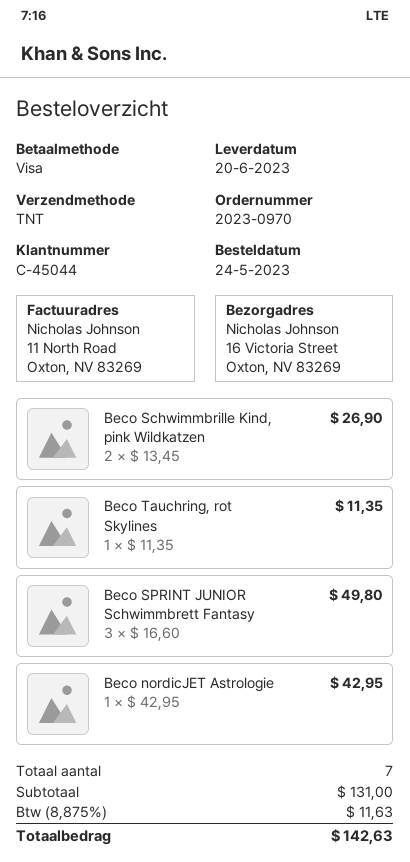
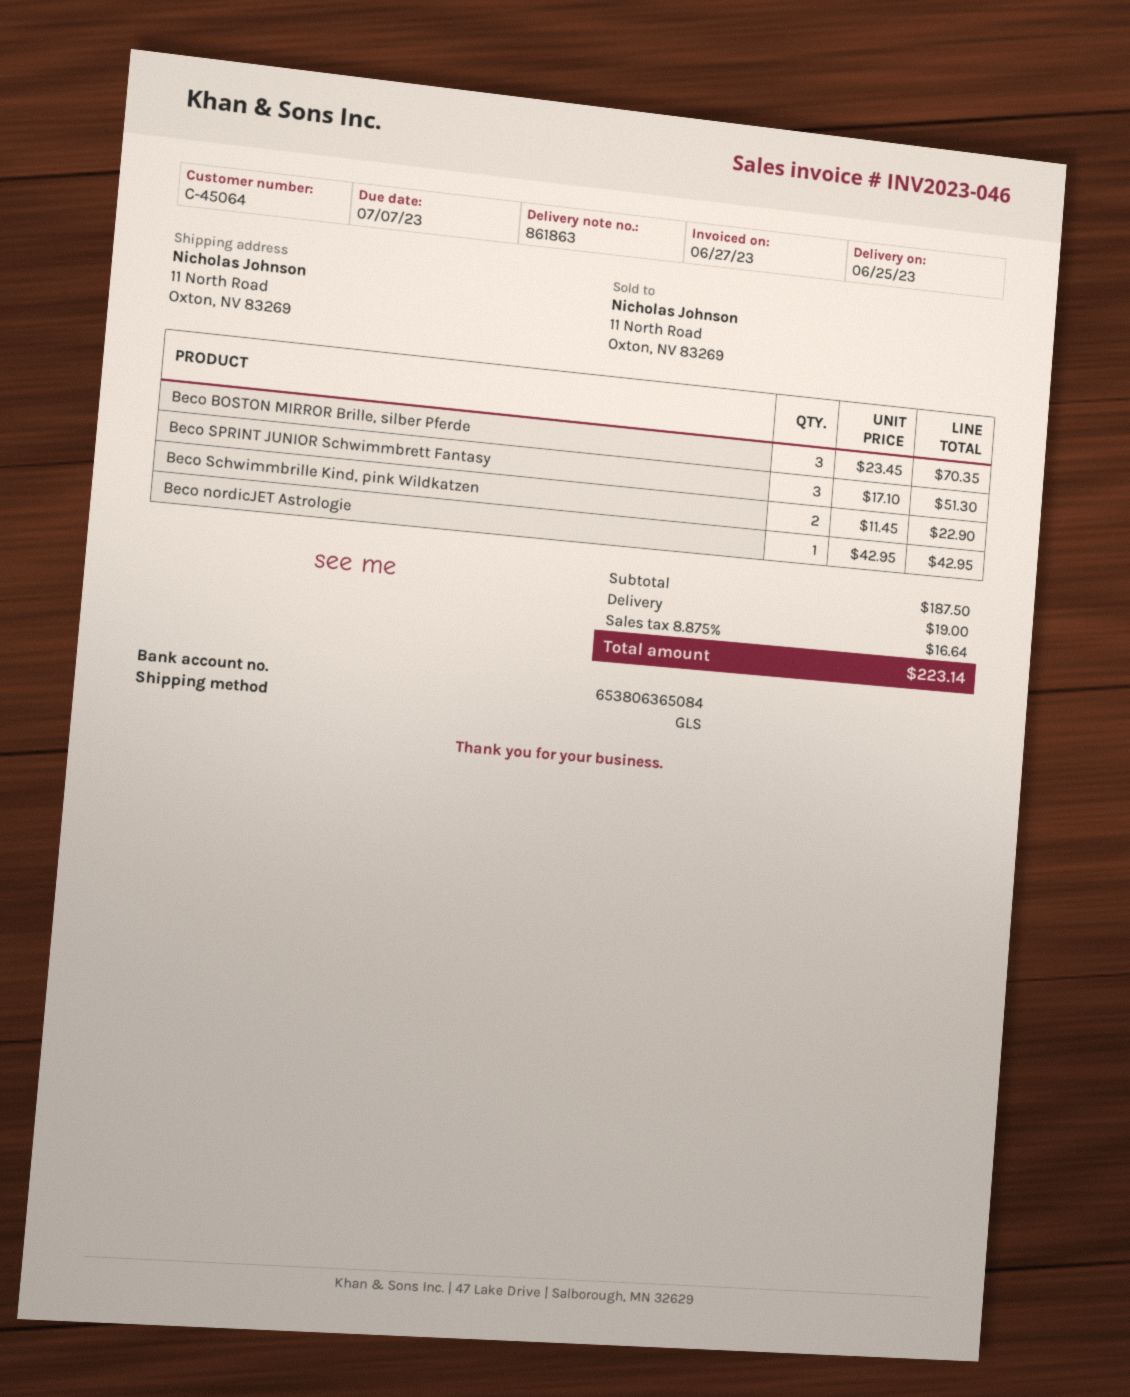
delivery date: 2023-06-20 -> 2023-06-25
customer number: C-45044 -> C-45064
shipping method: TNT -> GLS
ship to: 16 Victoria Street, Oxton, NV 83269 -> 11 North Road, Oxton, NV 83269
Beco Schwimmbrille Kind, pink Wildkatzen: 2 x 13.45 = 26.90 -> 2 x 11.45 = 22.90
Beco Tauchring, rot Skylines: 1 x 11.35 = 11.35 -> none
Beco SPRINT JUNIOR Schwimmbrett Fantasy: 3 x 16.60 = 49.80 -> 3 x 17.10 = 51.30
Beco BOSTON MIRROR Brille, silber Pferde: none -> 3 x 23.45 = 70.35
subtotal: 131.00 -> 187.50
shipping: none -> 19.00
tax: 8.875% = 11.63 -> 8.875% = 16.64
total: 142.63 -> 223.14

